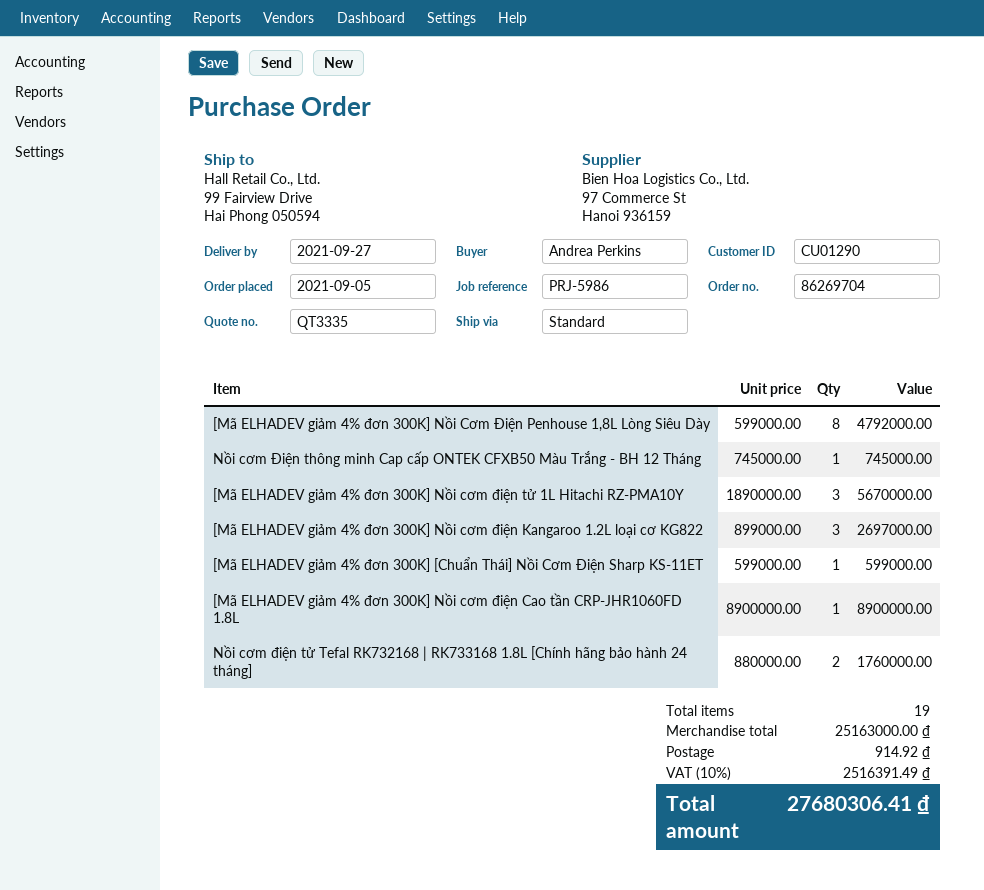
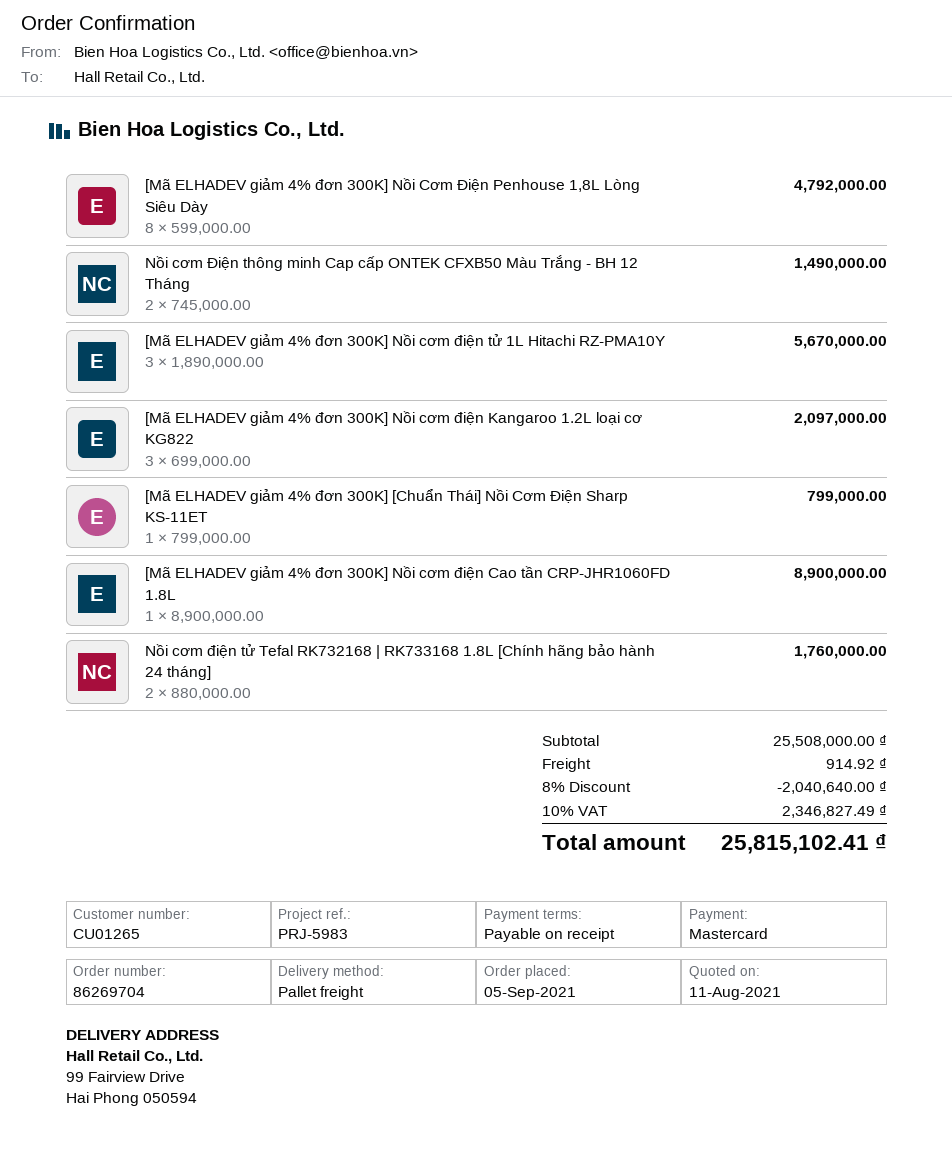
customer number: CU01290 -> CU01265
reference: PRJ-5986 -> PRJ-5983
shipping method: standard -> pallet freight
Nồi cơm Điện thông minh Cap cấp ONTEK CFXB50 Màu Trắng - BH 12 Tháng: 1 x 745000.00 = 745000.00 -> 2 x 745000.00 = 1490000.00
[Mã ELHADEV giảm 4% đơn 300K] Nồi cơm điện Kangaroo 1.2L loại cơ KG822: 3 x 899000.00 = 2697000.00 -> 3 x 699000.00 = 2097000.00
[Mã ELHADEV giảm 4% đơn 300K] [Chuẩn Thái] Nồi Cơm Điện Sharp KS-11ET: 1 x 599000.00 = 599000.00 -> 1 x 799000.00 = 799000.00
subtotal: 25163000.00 -> 25508000.00
discount: none -> 8% = 2040640.00
tax: 10% = 2516391.49 -> 10% = 2346827.49
total: 27680306.41 -> 25815102.41

